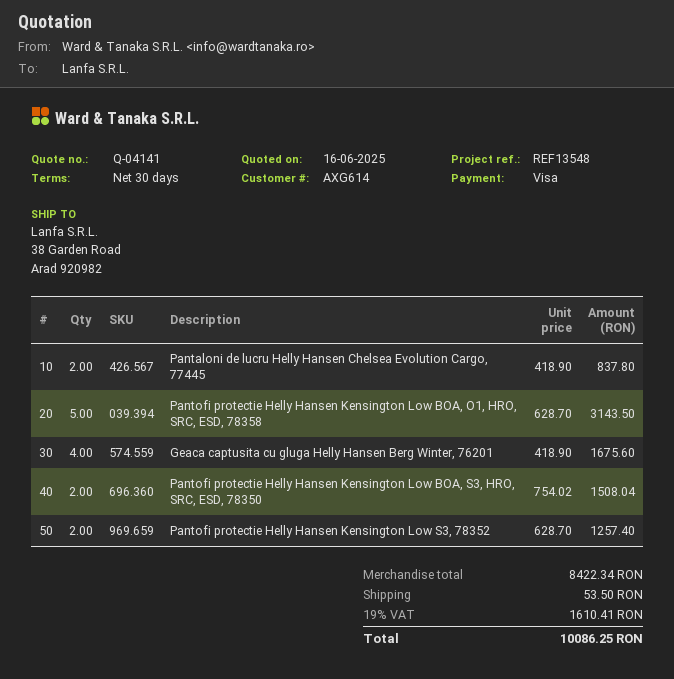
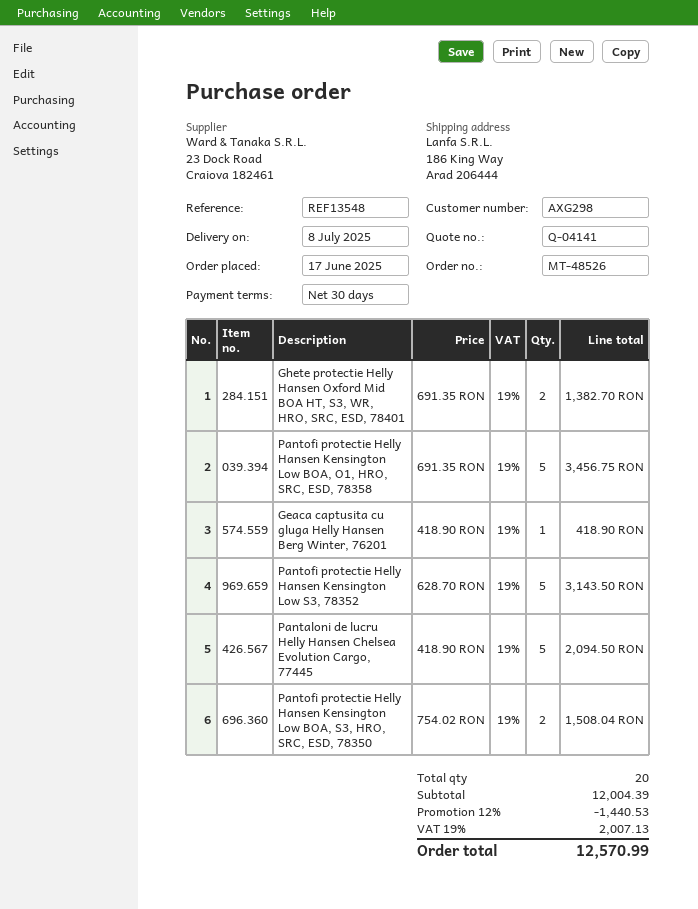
customer number: AXG614 -> AXG298
ship to: 38 Garden Road, Arad 920982 -> 186 King Way, Arad 206444
Pantaloni de lucru Helly Hansen Chelsea Evolution Cargo, 77445: 2 x 418.90 = 837.80 -> 5 x 418.90 = 2094.50
Pantofi protectie Helly Hansen Kensington Low BOA, O1, HRO, SRC, ESD, 78358: 5 x 628.70 = 3143.50 -> 5 x 691.35 = 3456.75
Geaca captusita cu gluga Helly Hansen Berg Winter, 76201: 4 x 418.90 = 1675.60 -> 1 x 418.90 = 418.90
Pantofi protectie Helly Hansen Kensington Low S3, 78352: 2 x 628.70 = 1257.40 -> 5 x 628.70 = 3143.50
Ghete protectie Helly Hansen Oxford Mid BOA HT, S3, WR, HRO, SRC, ESD, 78401: none -> 2 x 691.35 = 1382.70
subtotal: 8422.34 -> 12004.39
discount: none -> 12% = 1440.53
shipping: 53.50 -> none
tax: 19% = 1610.41 -> 19% = 2007.13
total: 10086.25 -> 12570.99

